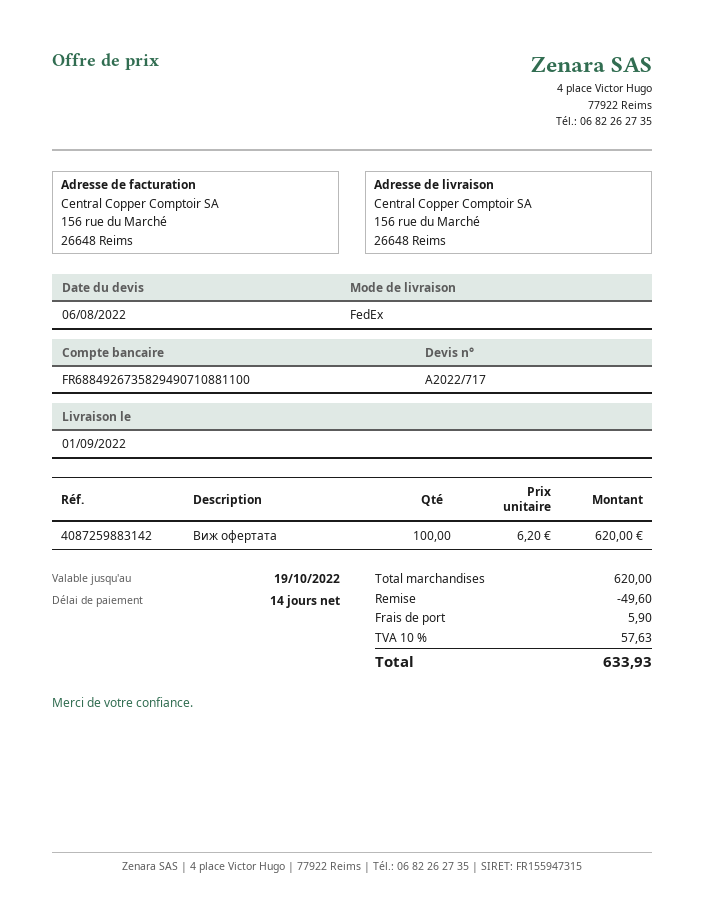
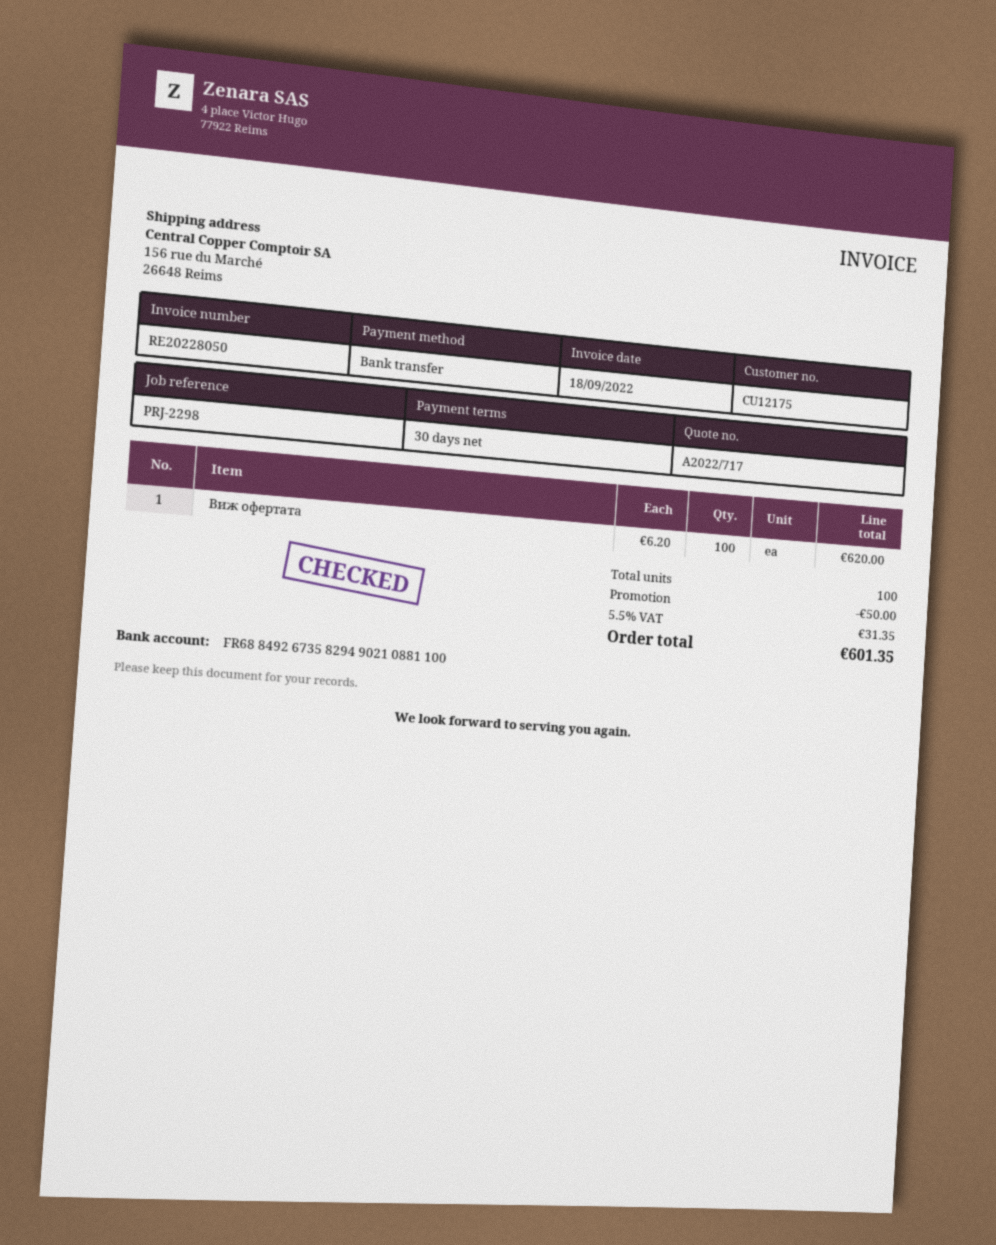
payment terms: 14 days -> 30 days
bank account: FR6884926735829490710881100 -> FR6884926735829490210881100
discount: 49.60 -> 50.00
shipping: 5.90 -> none
tax: 10% = 57.63 -> 5.5% = 31.35
total: 633.93 -> 601.35

